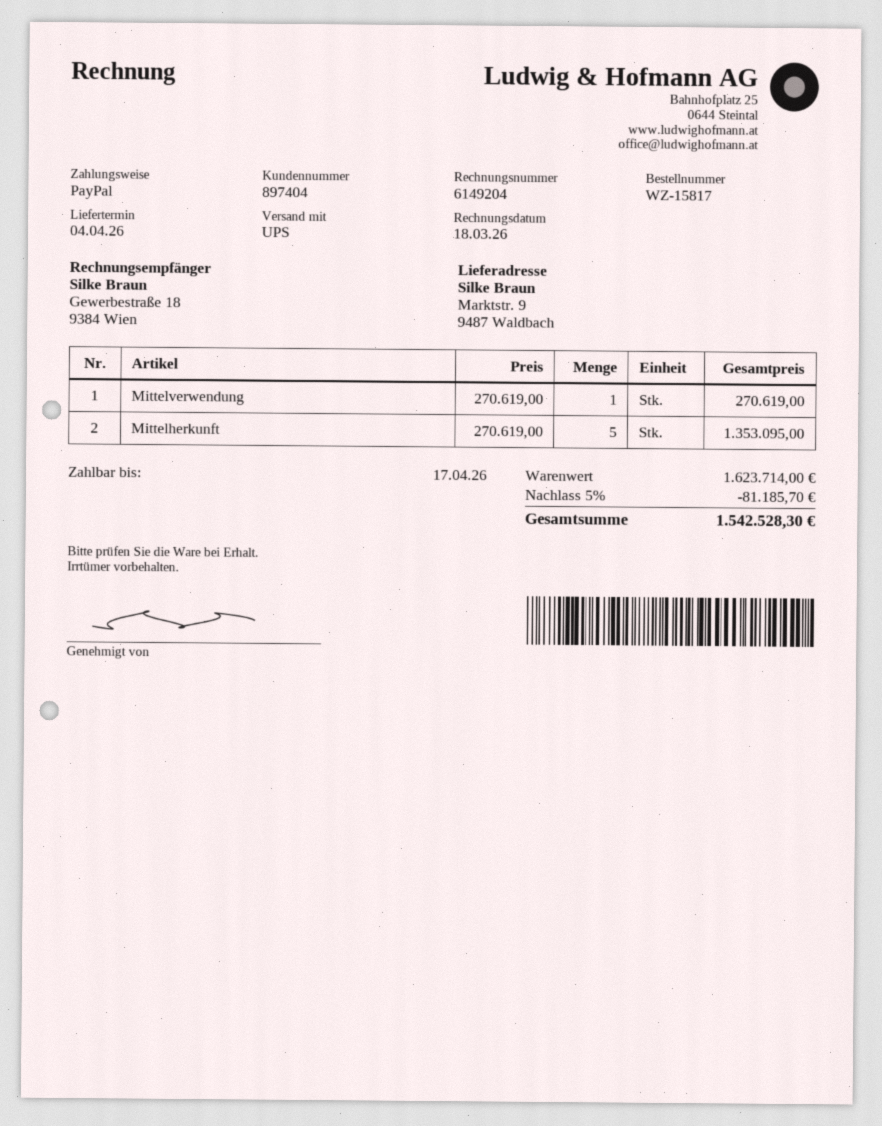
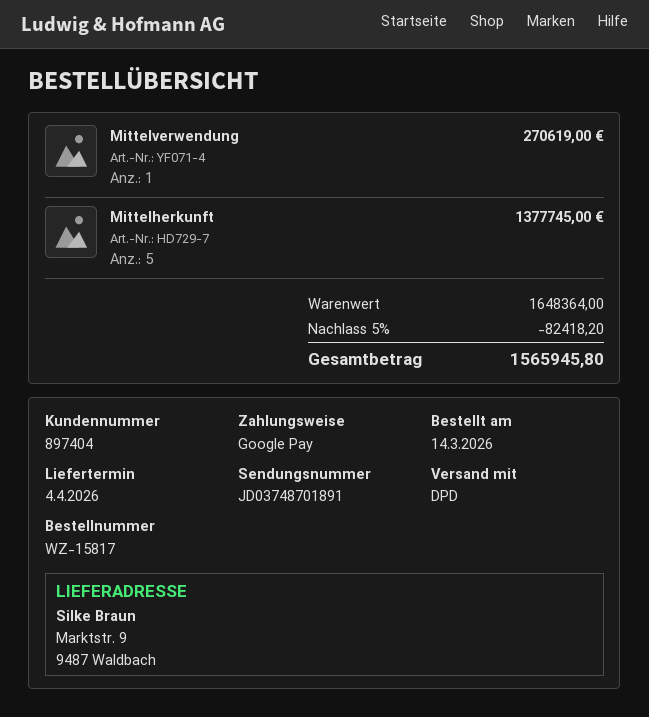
payment method: PayPal -> Google Pay
shipping method: UPS -> DPD
Mittelherkunft: 5 for 1353095.00 -> 5 for 1377745.00
subtotal: 1623714.00 -> 1648364.00
discount: 5% = 81185.70 -> 5% = 82418.20
total: 1542528.30 -> 1565945.80

